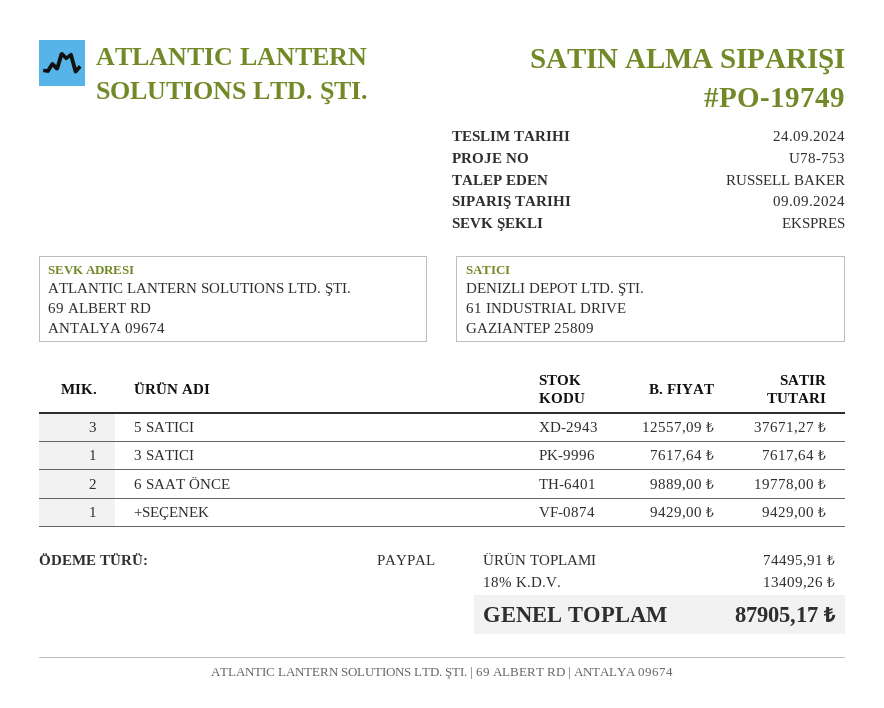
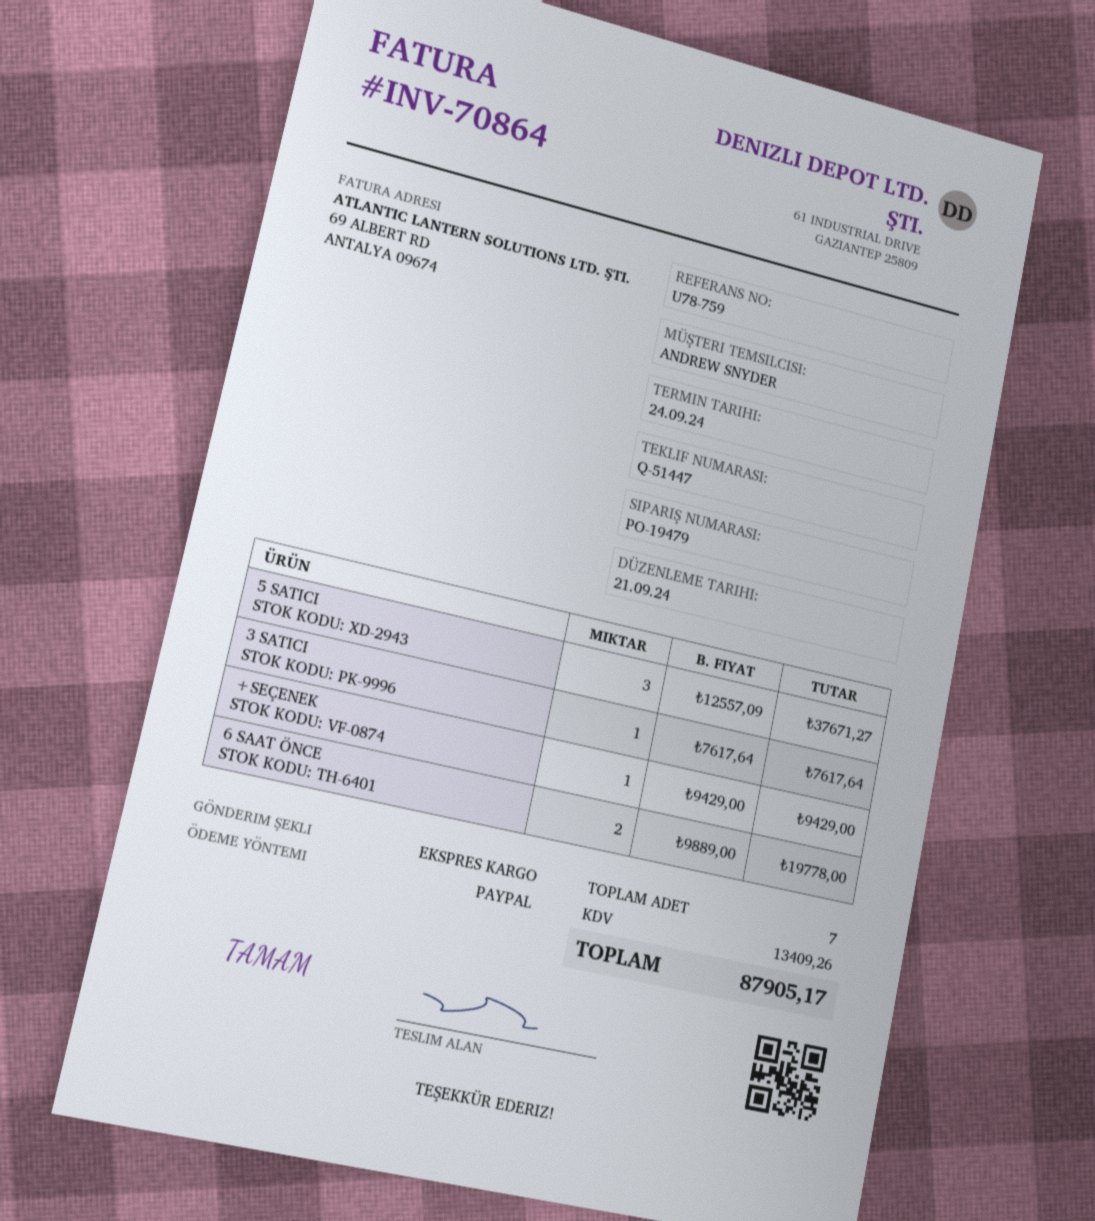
order number: PO-19749 -> PO-19479
reference: U78-753 -> U78-759

